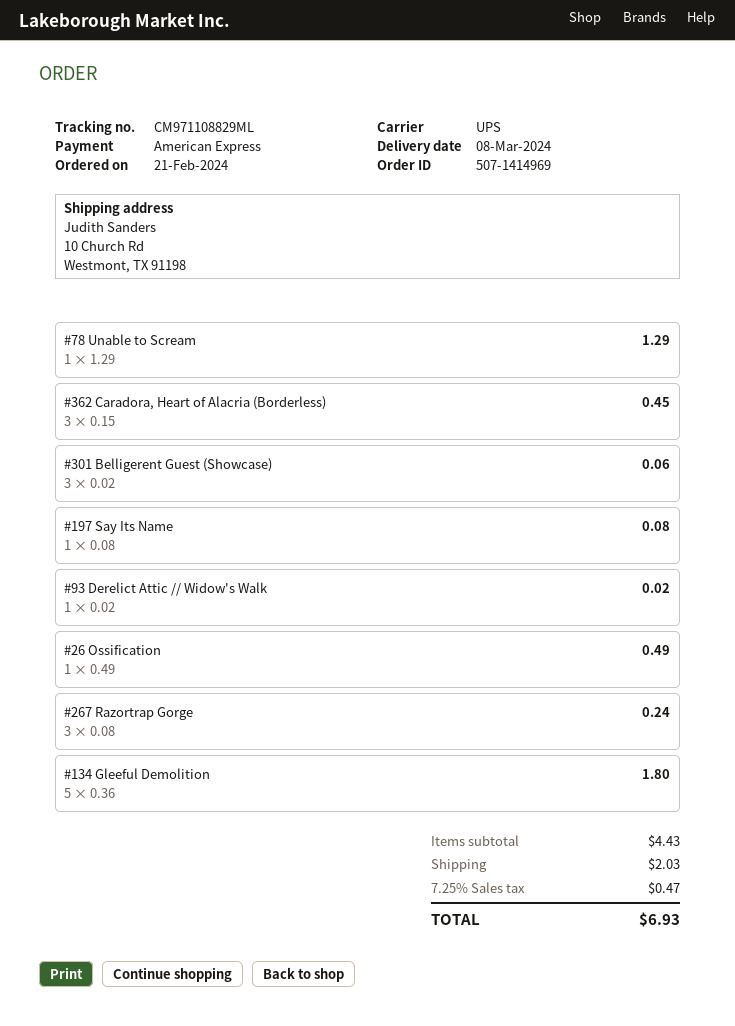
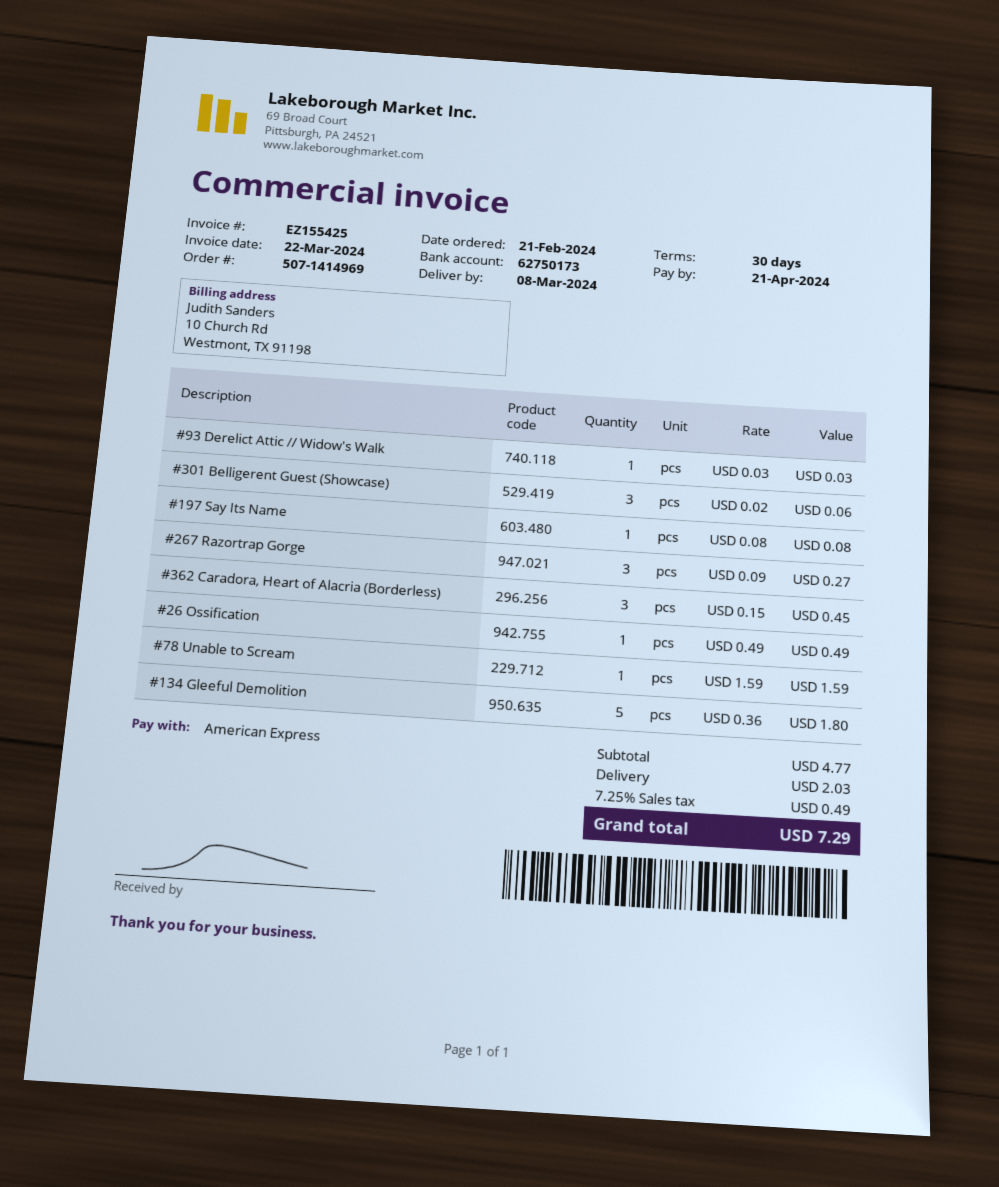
#78 Unable to Scream: 1 x 1.29 = 1.29 -> 1 x 1.59 = 1.59
#93 Derelict Attic // Widow's Walk: 1 x 0.02 = 0.02 -> 1 x 0.03 = 0.03
#267 Razortrap Gorge: 3 x 0.08 = 0.24 -> 3 x 0.09 = 0.27
subtotal: 4.43 -> 4.77
tax: 7.25% = 0.47 -> 7.25% = 0.49
total: 6.93 -> 7.29

